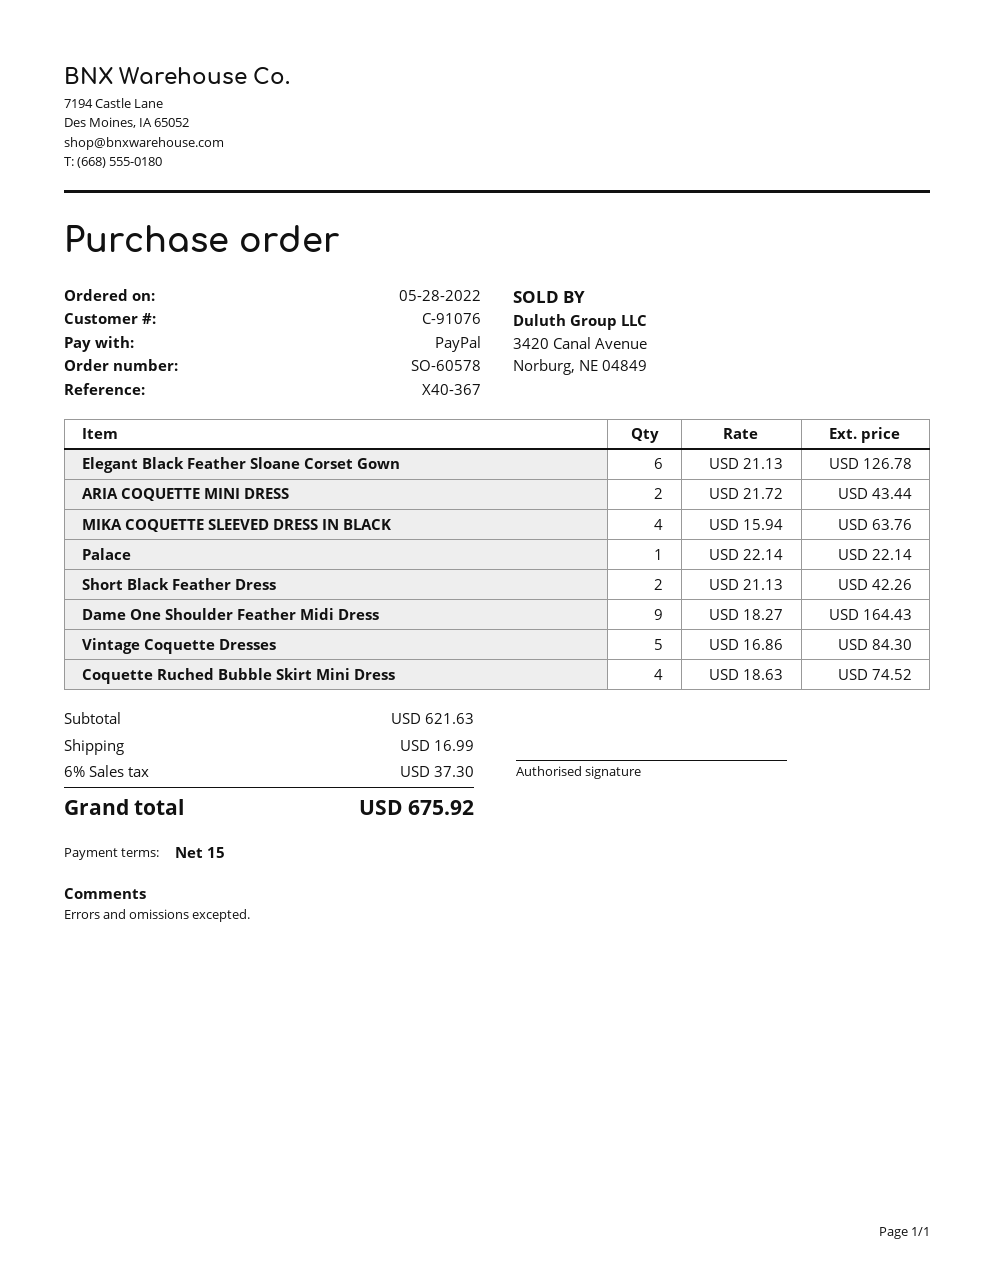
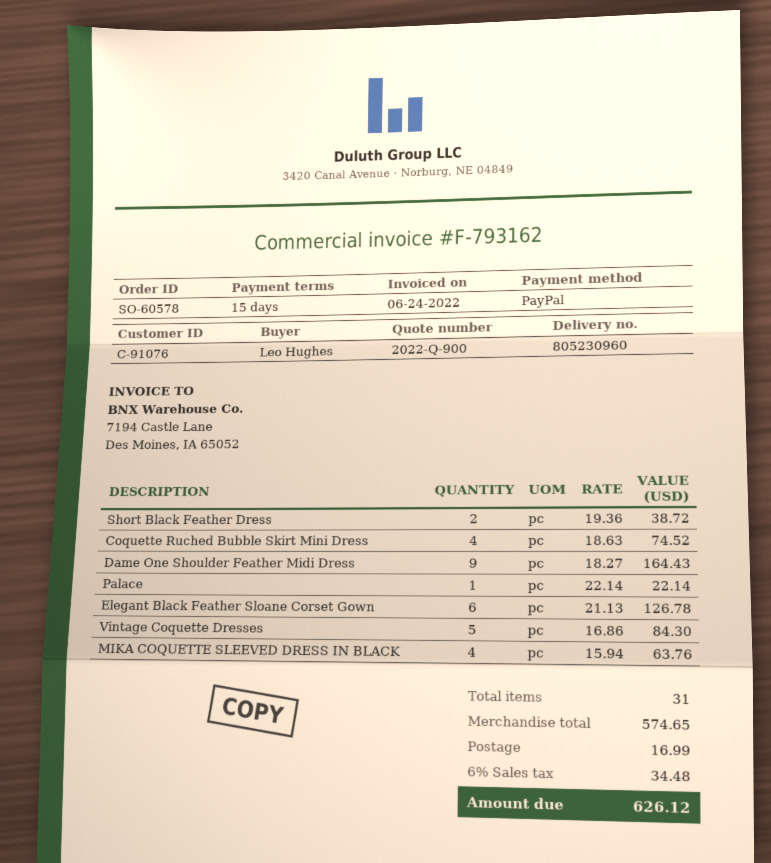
ARIA COQUETTE MINI DRESS: 2 x 21.72 = 43.44 -> none
Short Black Feather Dress: 2 x 21.13 = 42.26 -> 2 x 19.36 = 38.72
subtotal: 621.63 -> 574.65
tax: 6% = 37.30 -> 6% = 34.48
total: 675.92 -> 626.12

